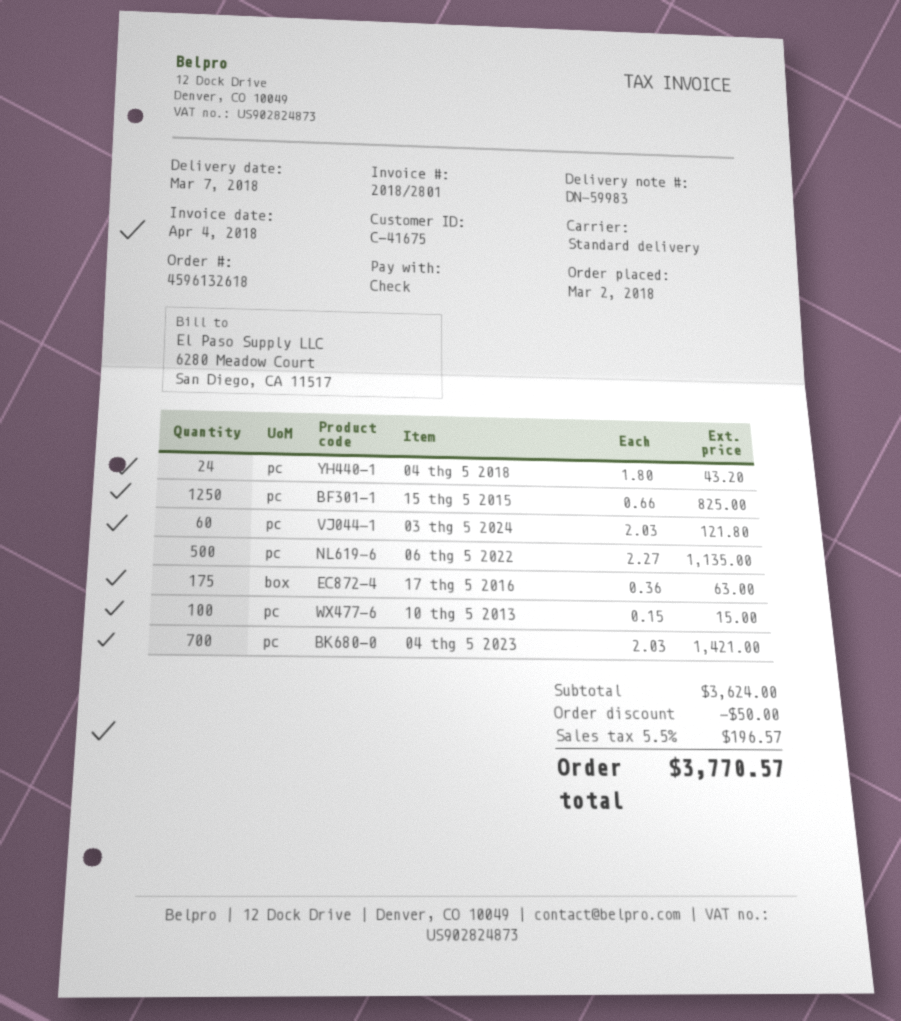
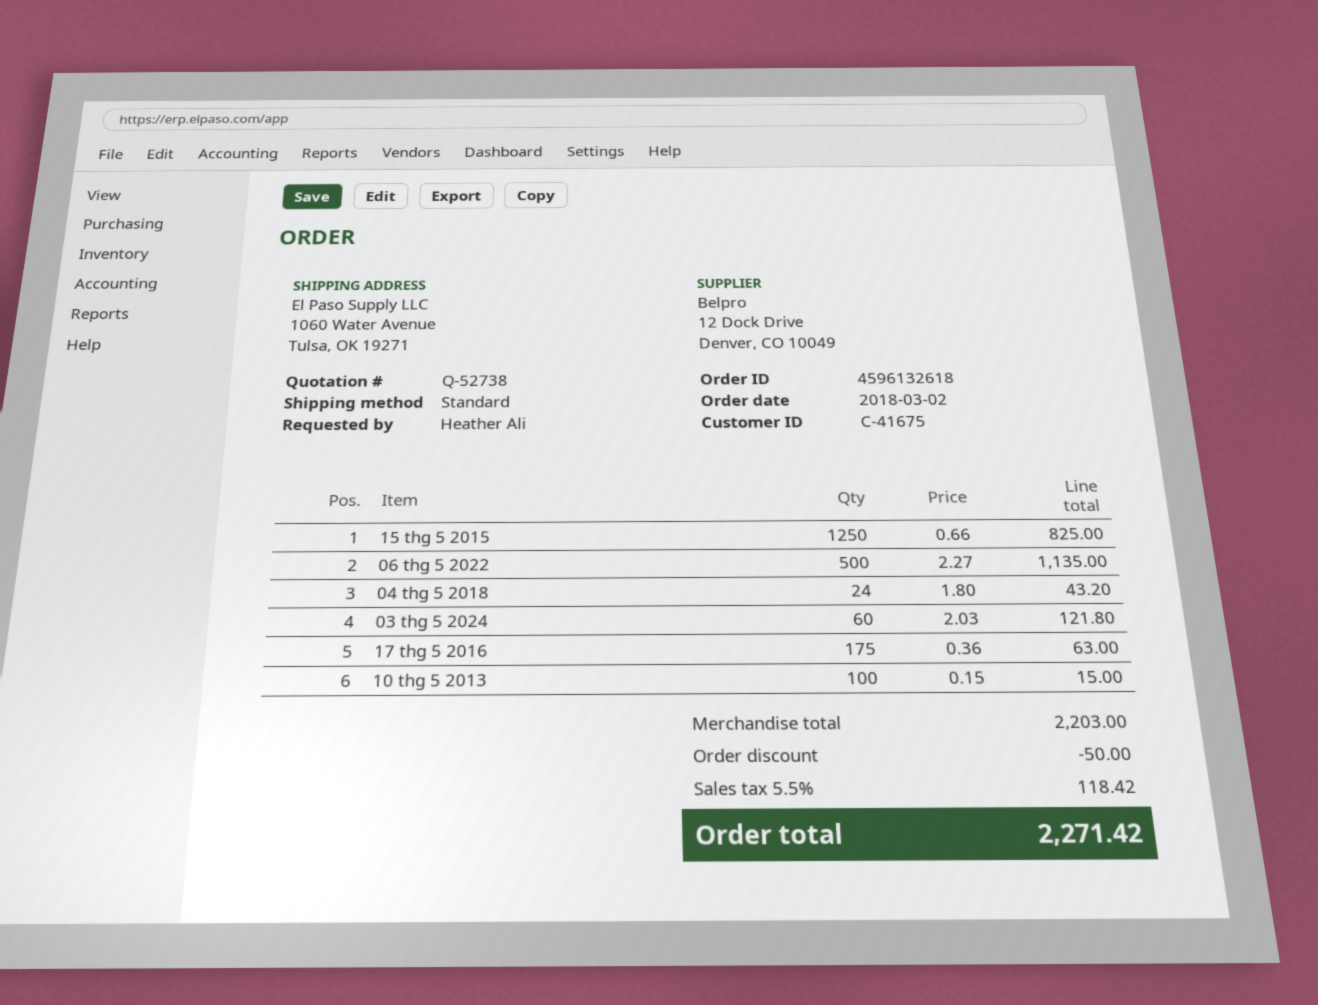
04 thg 5 2023: 700 x 2.03 = 1421.00 -> none
subtotal: 3624.00 -> 2203.00
tax: 5.5% = 196.57 -> 5.5% = 118.42
total: 3770.57 -> 2271.42

